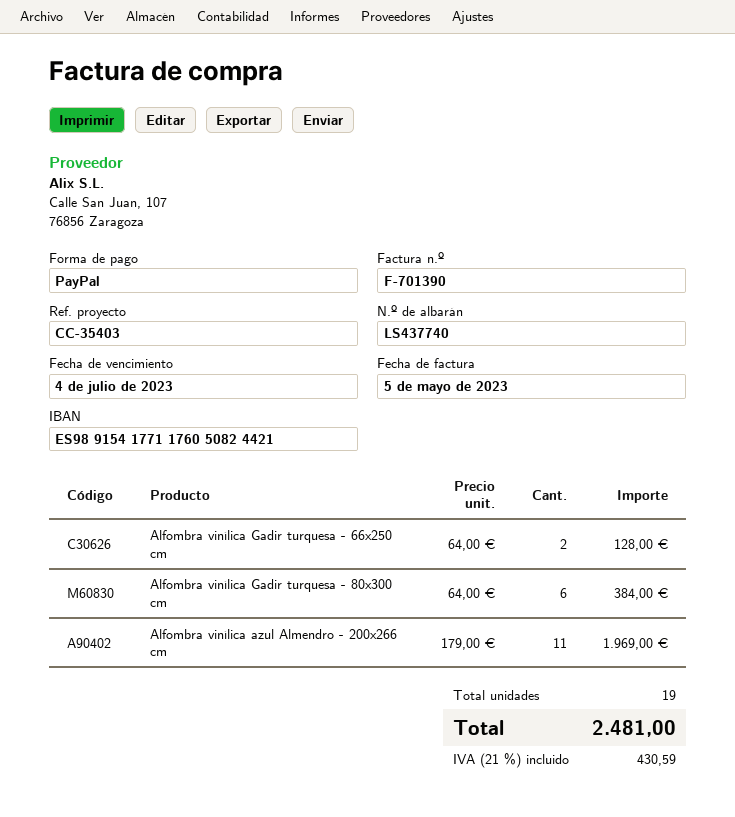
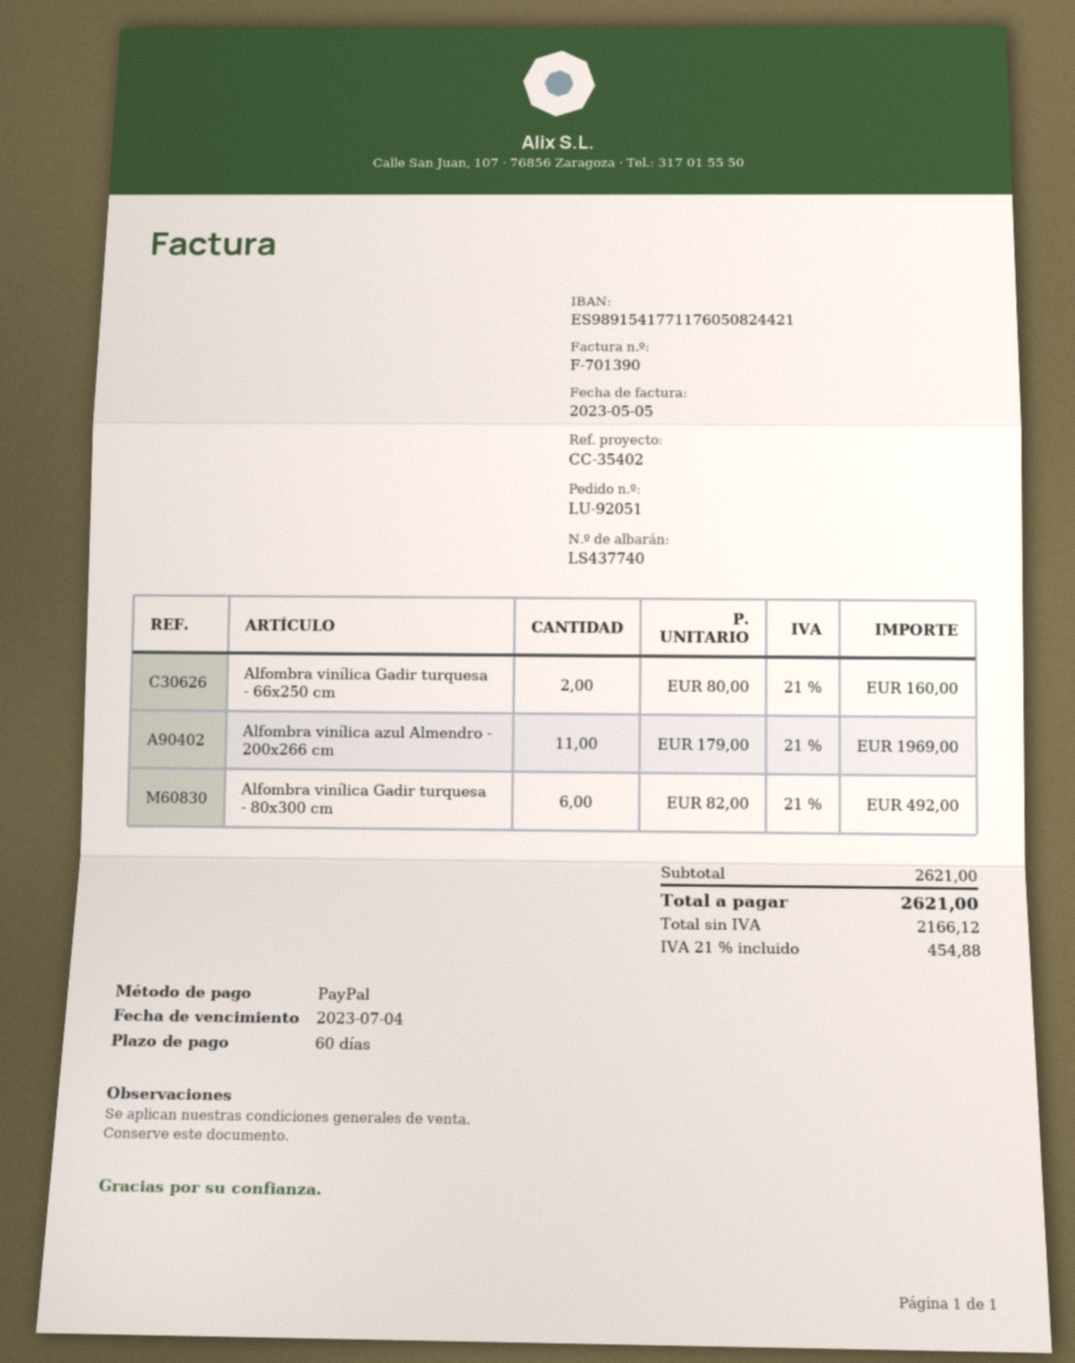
reference: CC-35403 -> CC-35402
Alfombra vinílica Gadir turquesa - 66x250 cm: 2 x 64.00 = 128.00 -> 2 x 80.00 = 160.00
Alfombra vinílica Gadir turquesa - 80x300 cm: 6 x 64.00 = 384.00 -> 6 x 82.00 = 492.00
tax: 21% = 430.59 -> 21% = 454.88
total: 2481.00 -> 2621.00

